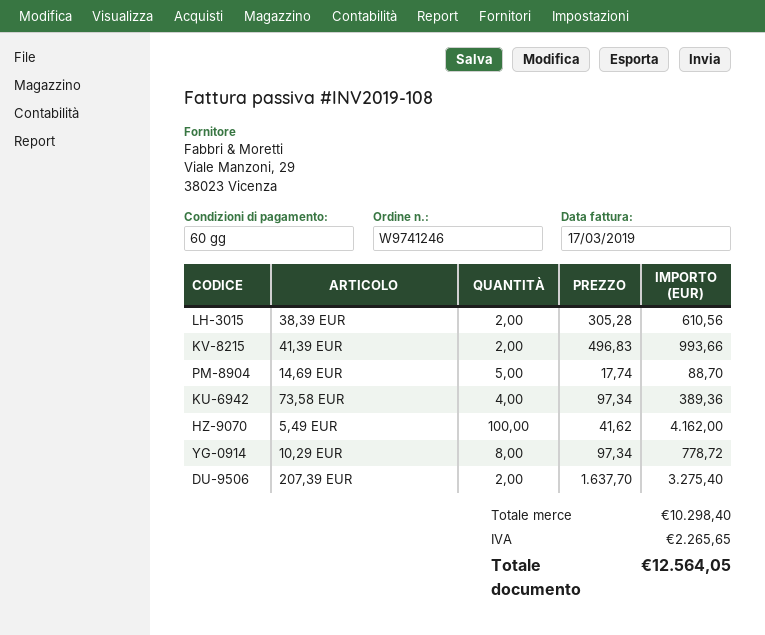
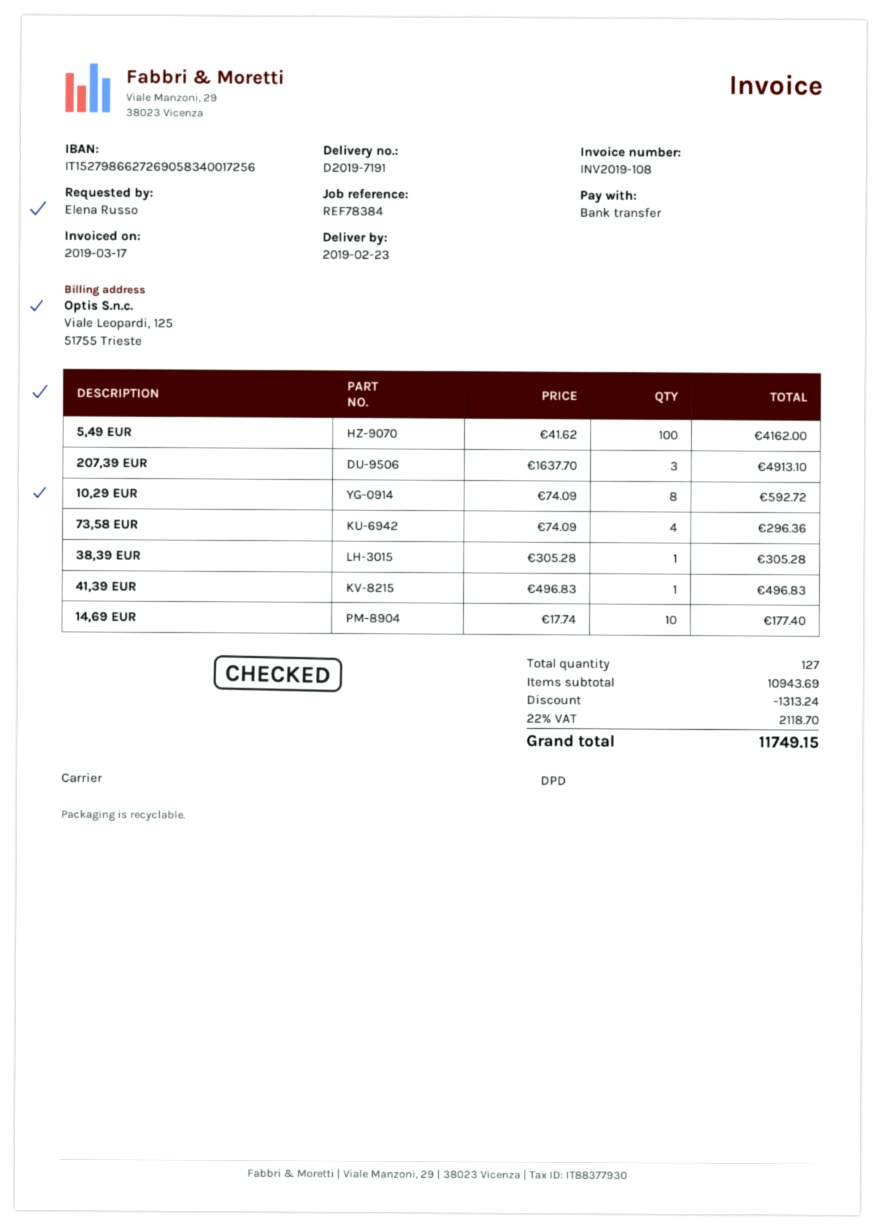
38,39 EUR: 2 x 305.28 = 610.56 -> 1 x 305.28 = 305.28
41,39 EUR: 2 x 496.83 = 993.66 -> 1 x 496.83 = 496.83
14,69 EUR: 5 x 17.74 = 88.70 -> 10 x 17.74 = 177.40
73,58 EUR: 4 x 97.34 = 389.36 -> 4 x 74.09 = 296.36
10,29 EUR: 8 x 97.34 = 778.72 -> 8 x 74.09 = 592.72
207,39 EUR: 2 x 1637.70 = 3275.40 -> 3 x 1637.70 = 4913.10
subtotal: 10298.40 -> 10943.69
discount: none -> 1313.24
tax: 2265.65 -> 2118.70
total: 12564.05 -> 11749.15

